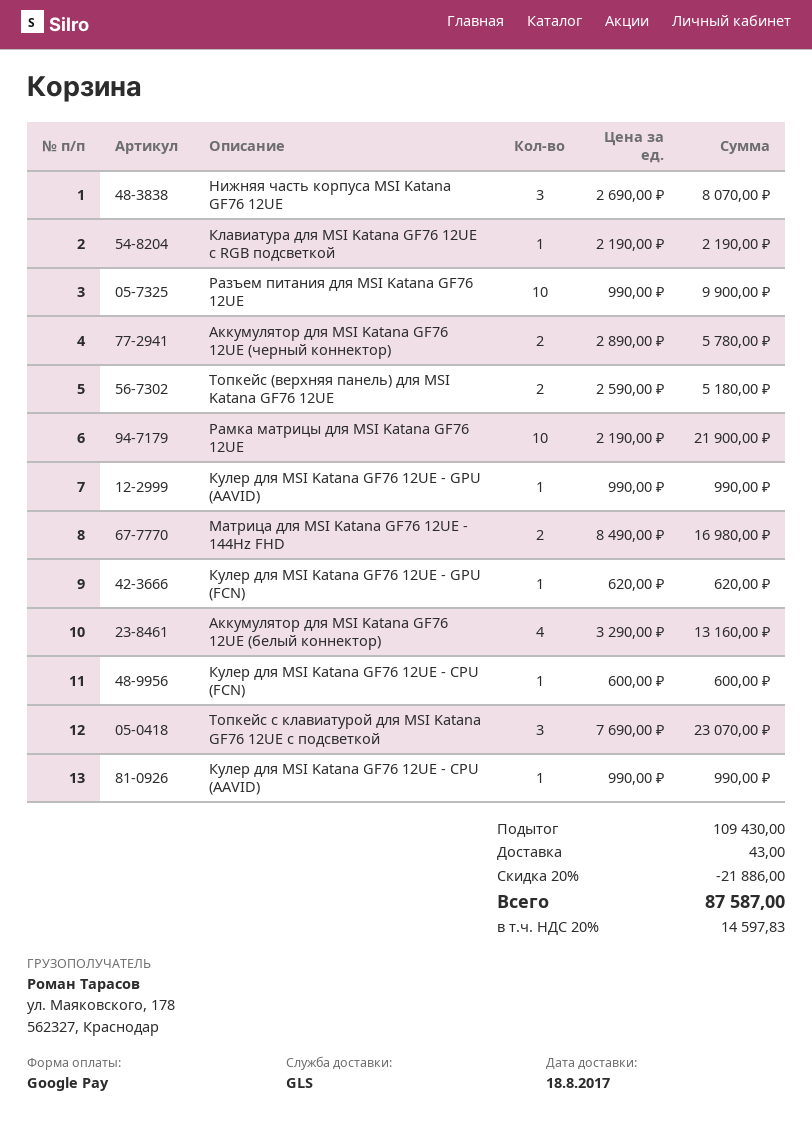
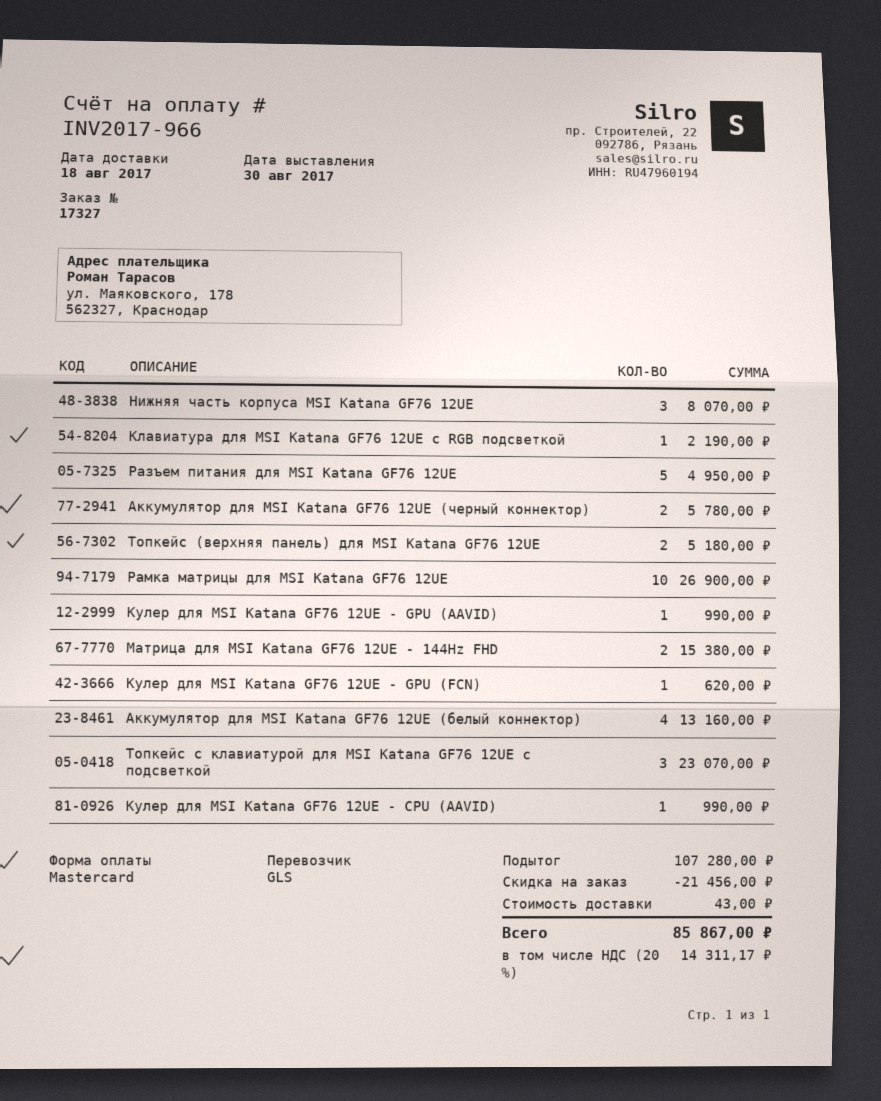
payment method: Google Pay -> Mastercard
Разъем питания для MSI Katana GF76 12UE: 10 for 9900.00 -> 5 for 4950.00
Рамка матрицы для MSI Katana GF76 12UE: 10 for 21900.00 -> 10 for 26900.00
Матрица для MSI Katana GF76 12UE - 144Hz FHD: 2 for 16980.00 -> 2 for 15380.00
Кулер для MSI Katana GF76 12UE - CPU (FCN): 1 for 600.00 -> none
subtotal: 109430.00 -> 107280.00
discount: 21886.00 -> 21456.00
tax: 20% = 14597.83 -> 20% = 14311.17
total: 87587.00 -> 85867.00

